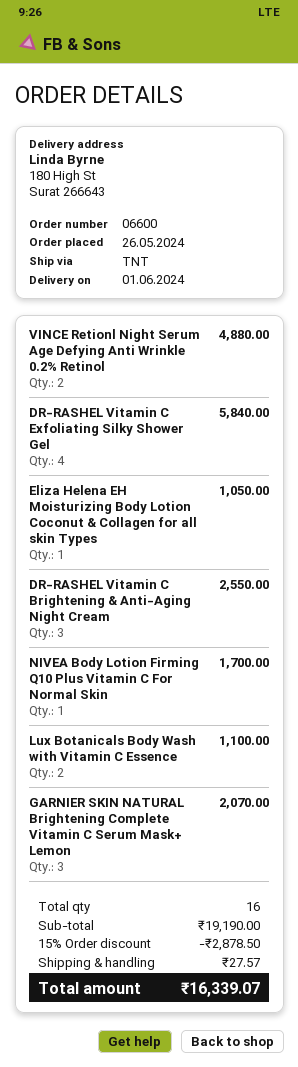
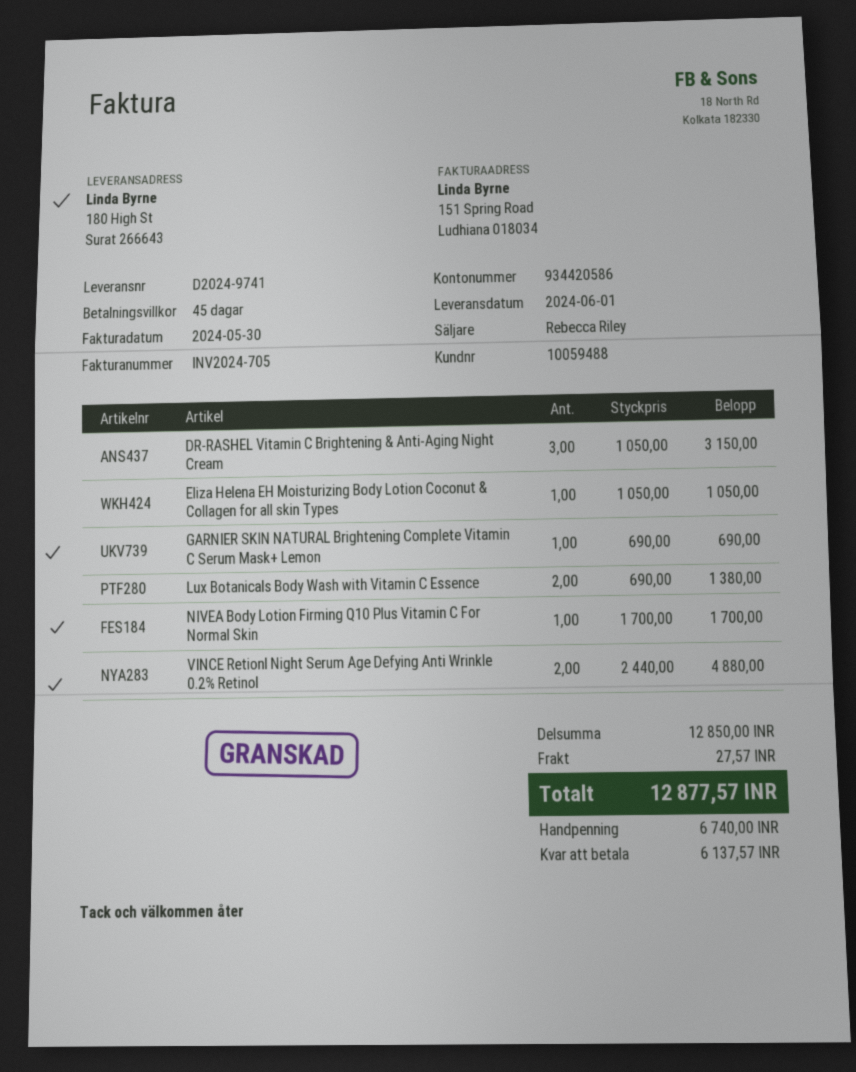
DR-RASHEL Vitamin C Exfoliating Silky Shower Gel: 4 for 5840.00 -> none
DR-RASHEL Vitamin C Brightening & Anti-Aging Night Cream: 3 for 2550.00 -> 3 for 3150.00
Lux Botanicals Body Wash with Vitamin C Essence: 2 for 1100.00 -> 2 for 1380.00
GARNIER SKIN NATURAL Brightening Complete Vitamin C Serum Mask+ Lemon: 3 for 2070.00 -> 1 for 690.00
subtotal: 19190.00 -> 12850.00
discount: 15% = 2878.50 -> none
total: 16339.07 -> 12877.57

